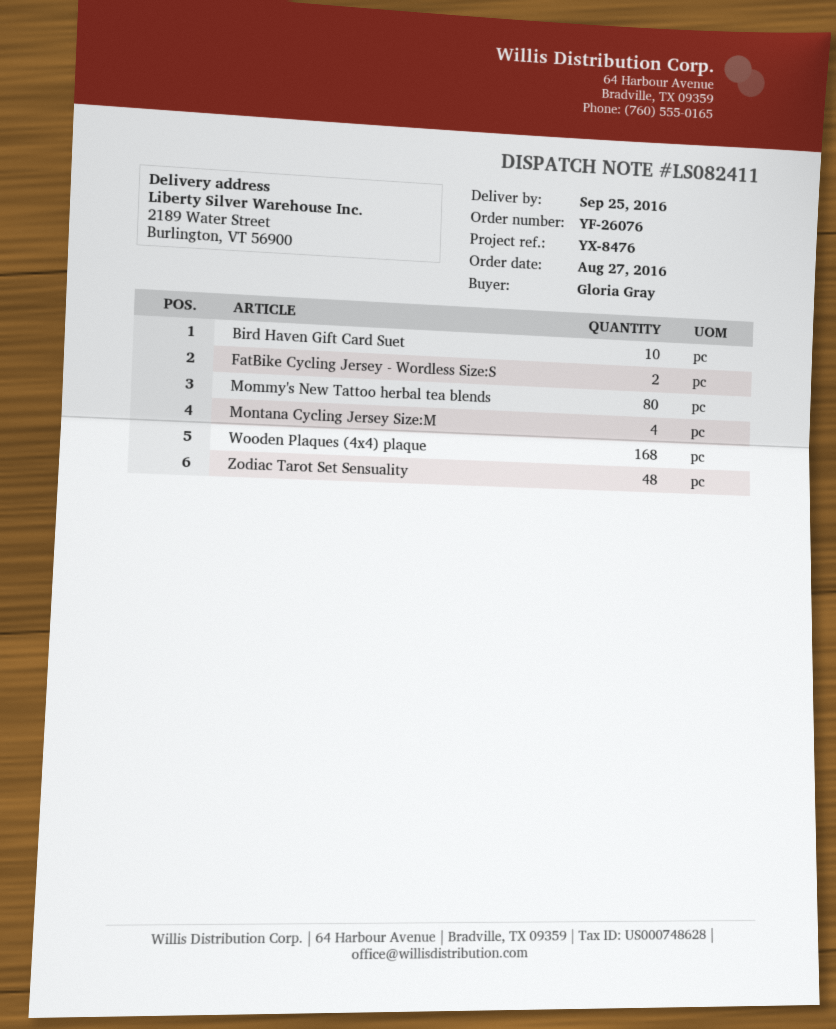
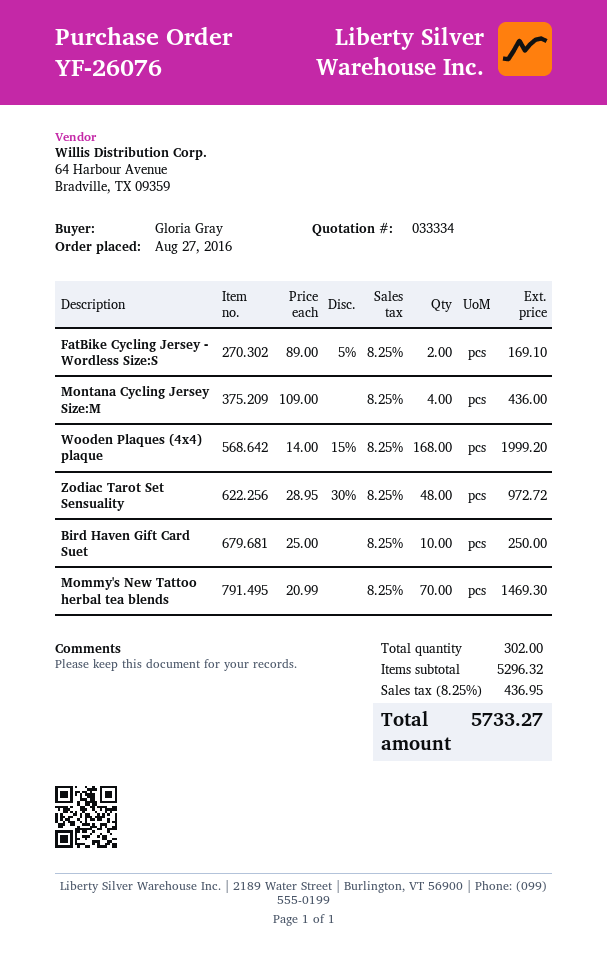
Mommy's New Tattoo herbal tea blends: 80 -> 70

